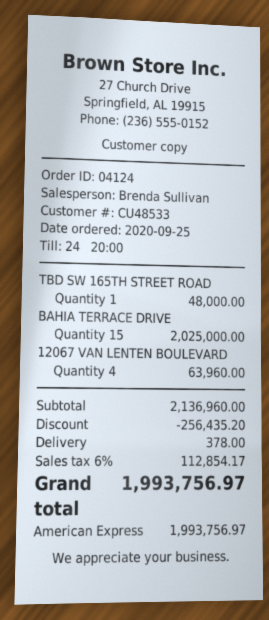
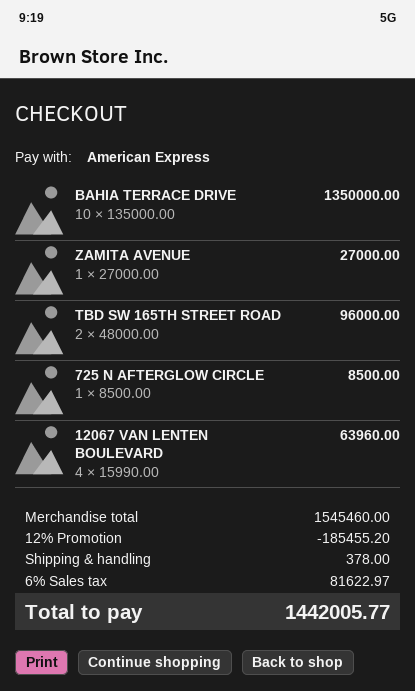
TBD SW 165TH STREET ROAD: 1 for 48000.00 -> 2 for 96000.00
BAHIA TERRACE DRIVE: 15 for 2025000.00 -> 10 for 1350000.00
ZAMITA AVENUE: none -> 1 for 27000.00
725 N AFTERGLOW CIRCLE: none -> 1 for 8500.00
subtotal: 2136960.00 -> 1545460.00
discount: 256435.20 -> 185455.20
tax: 6% = 112854.17 -> 6% = 81622.97
total: 1993756.97 -> 1442005.77

